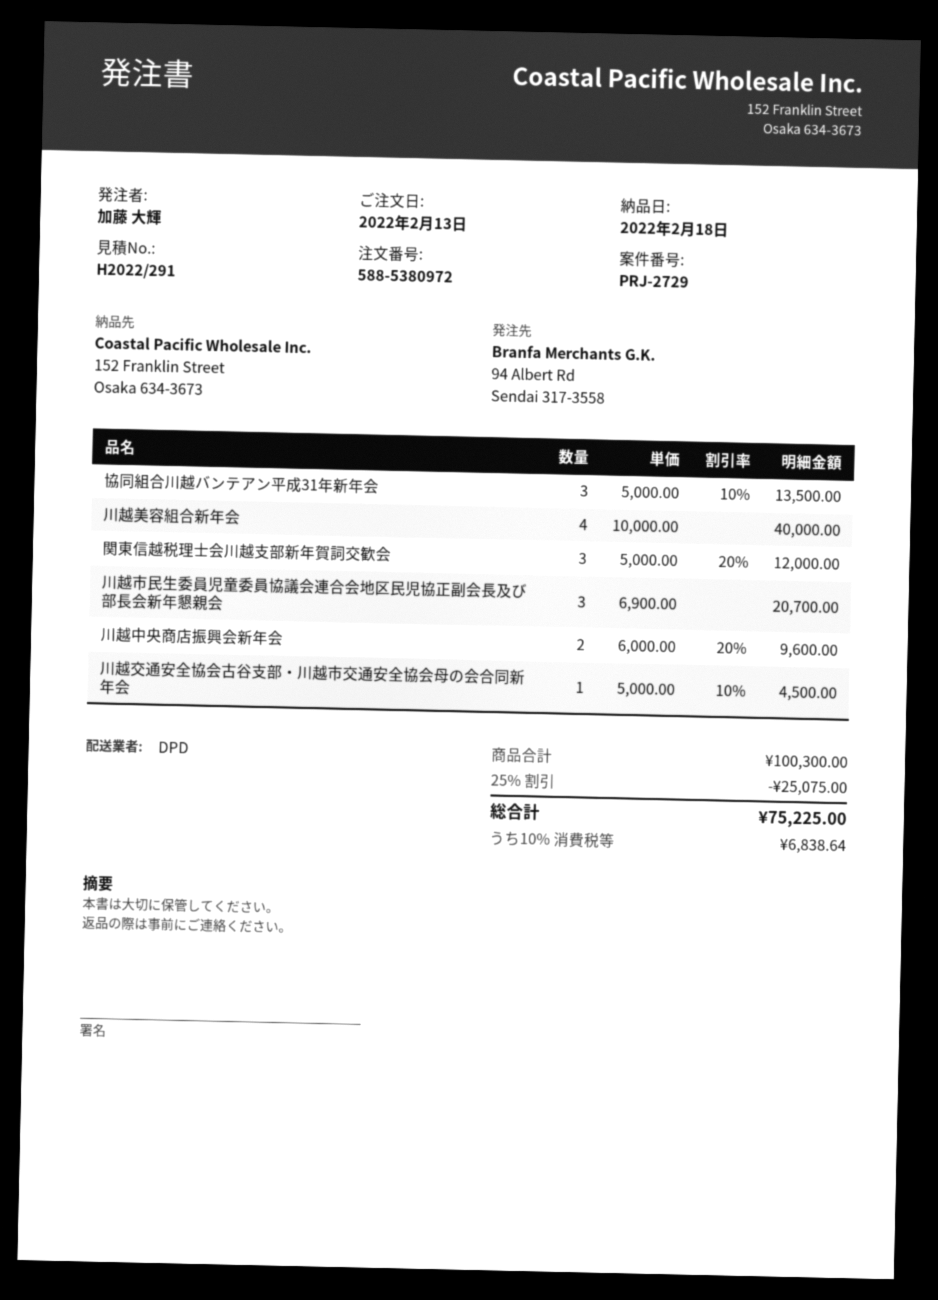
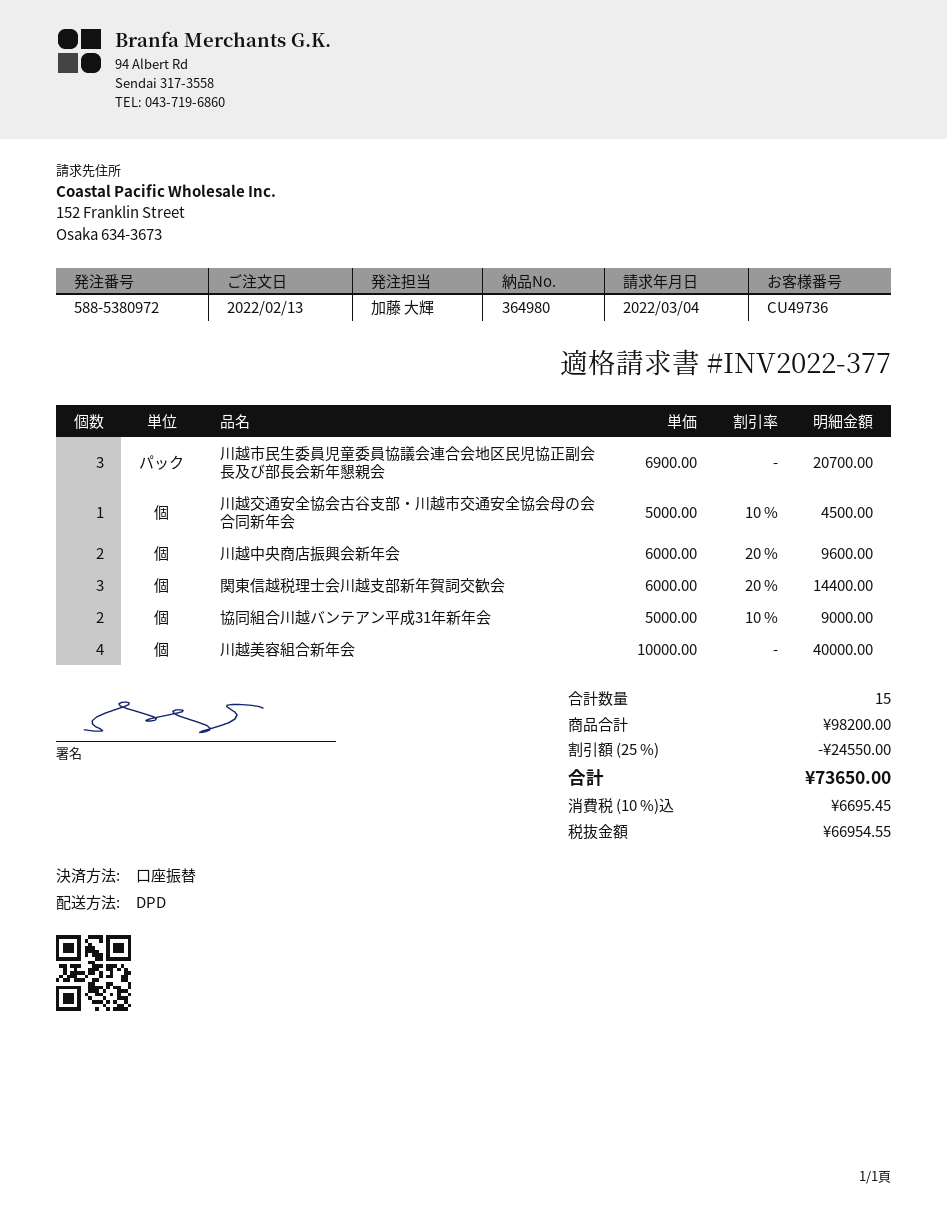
協同組合川越バンテアン平成31年新年会: 3 x 5000.00 - 10% = 13500.00 -> 2 x 5000.00 - 10% = 9000.00
関東信越税理士会川越支部新年賀詞交歓会: 3 x 5000.00 - 20% = 12000.00 -> 3 x 6000.00 - 20% = 14400.00
subtotal: 100300.00 -> 98200.00
discount: 25% = 25075.00 -> 25% = 24550.00
tax: 10% = 6838.64 -> 10% = 6695.45
total: 75225.00 -> 73650.00

